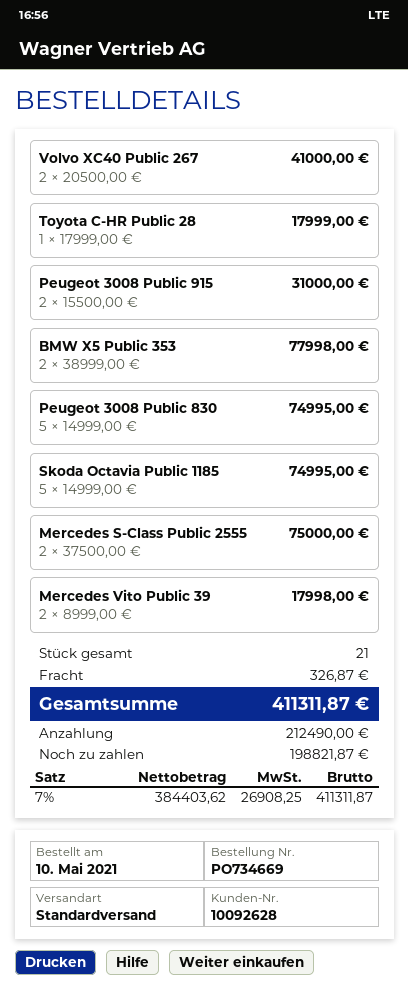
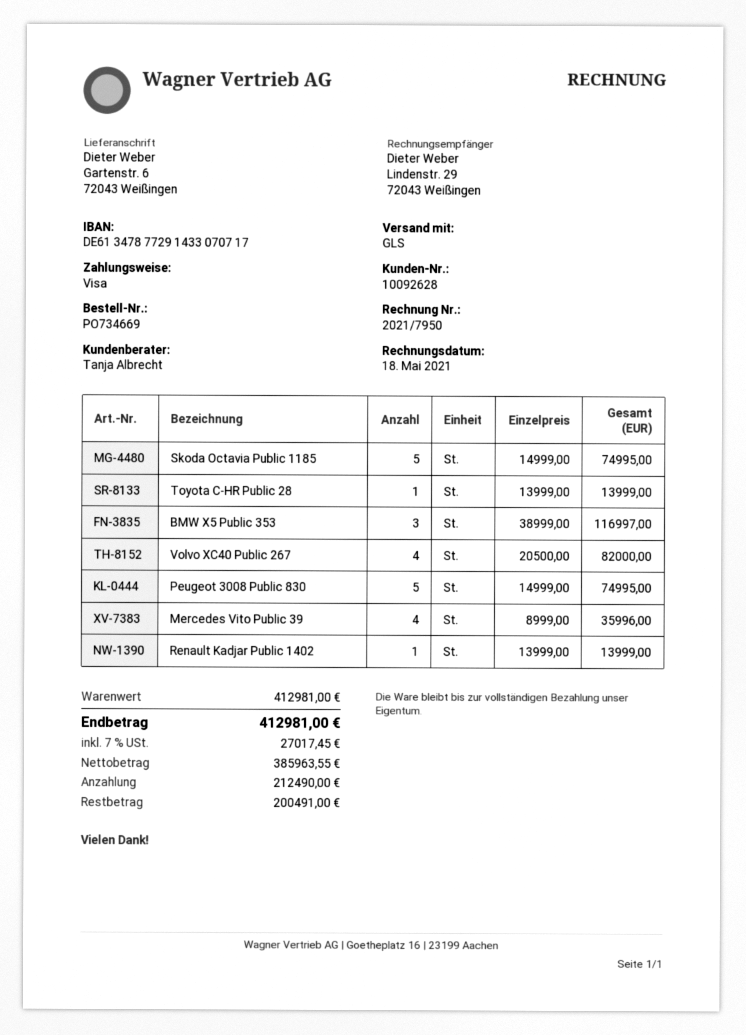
shipping method: standard -> GLS
Volvo XC40 Public 267: 2 x 20500.00 = 41000.00 -> 4 x 20500.00 = 82000.00
Toyota C-HR Public 28: 1 x 17999.00 = 17999.00 -> 1 x 13999.00 = 13999.00
Peugeot 3008 Public 915: 2 x 15500.00 = 31000.00 -> none
BMW X5 Public 353: 2 x 38999.00 = 77998.00 -> 3 x 38999.00 = 116997.00
Mercedes S-Class Public 2555: 2 x 37500.00 = 75000.00 -> none
Mercedes Vito Public 39: 2 x 8999.00 = 17998.00 -> 4 x 8999.00 = 35996.00
Renault Kadjar Public 1402: none -> 1 x 13999.00 = 13999.00
shipping: 326.87 -> none
net: 384403.62 -> 385963.55
tax: 7% = 26908.25 -> 7% = 27017.45
total: 411311.87 -> 412981.00
balance: 198821.87 -> 200491.00

